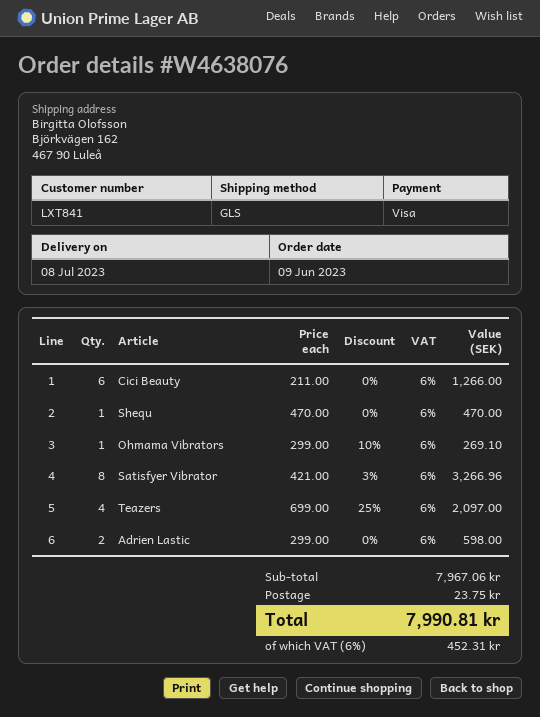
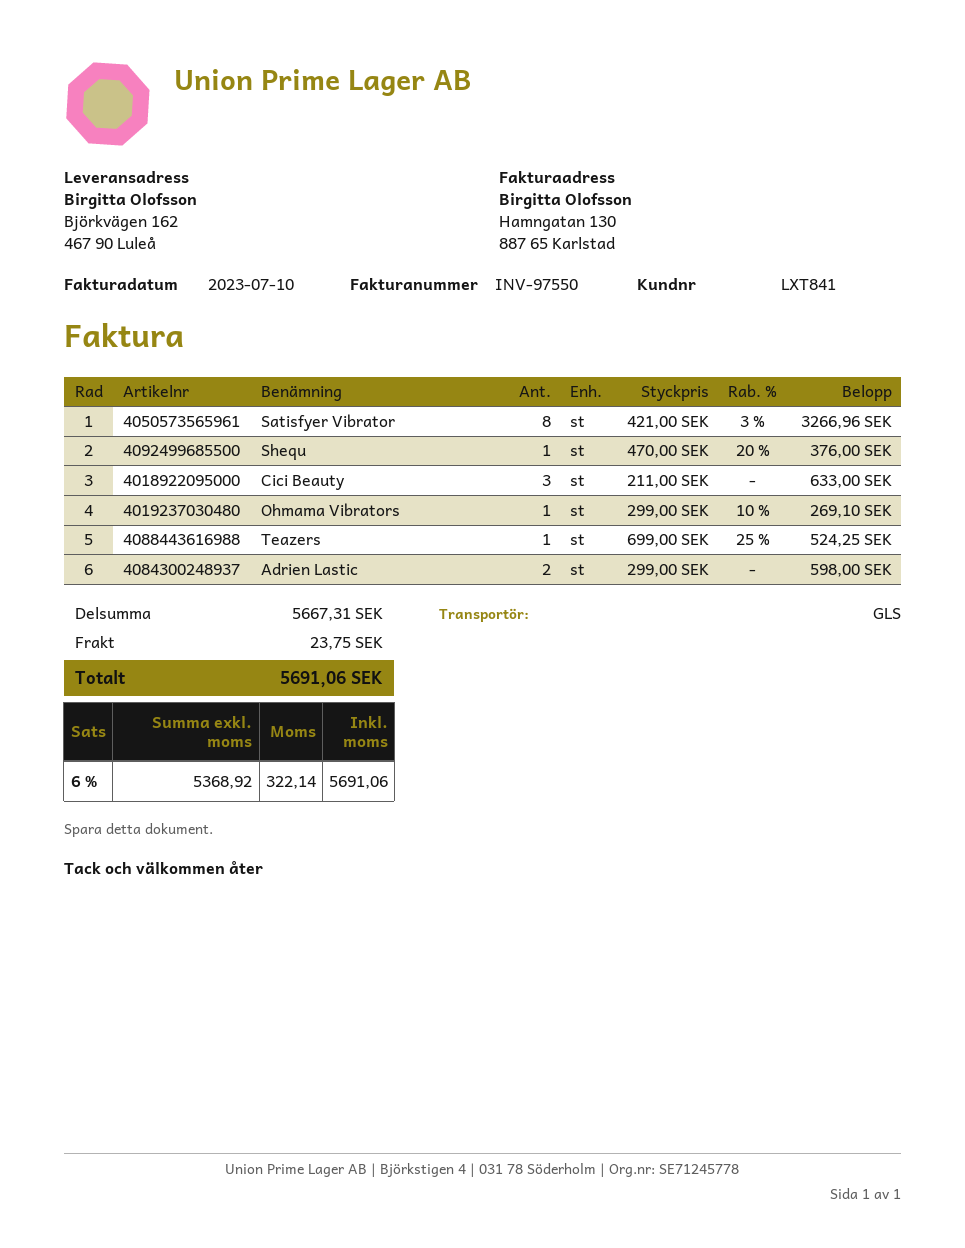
Cici Beauty: 6 x 211.00 = 1266.00 -> 3 x 211.00 = 633.00
Shequ: 1 x 470.00 = 470.00 -> 1 x 470.00 - 20% = 376.00
Teazers: 4 x 699.00 - 25% = 2097.00 -> 1 x 699.00 - 25% = 524.25
subtotal: 7967.06 -> 5667.31
tax: 6% = 452.31 -> 6% = 322.14
total: 7990.81 -> 5691.06

